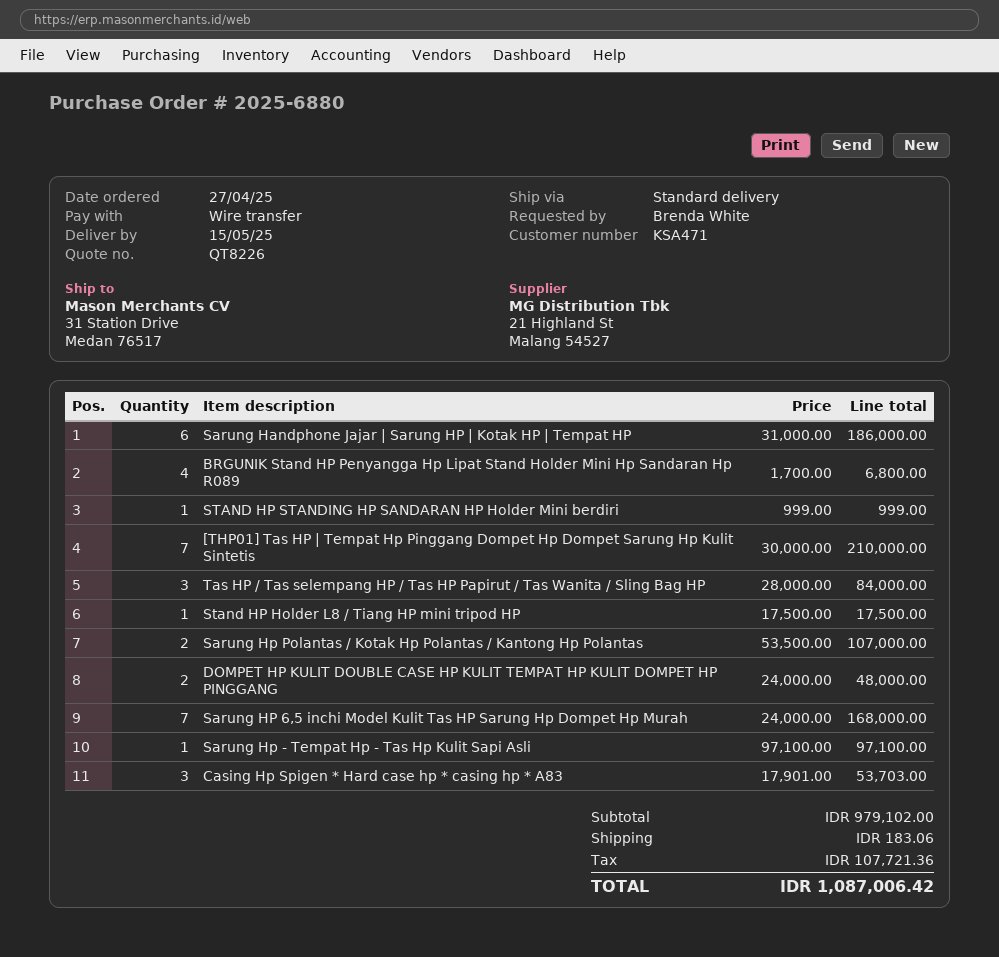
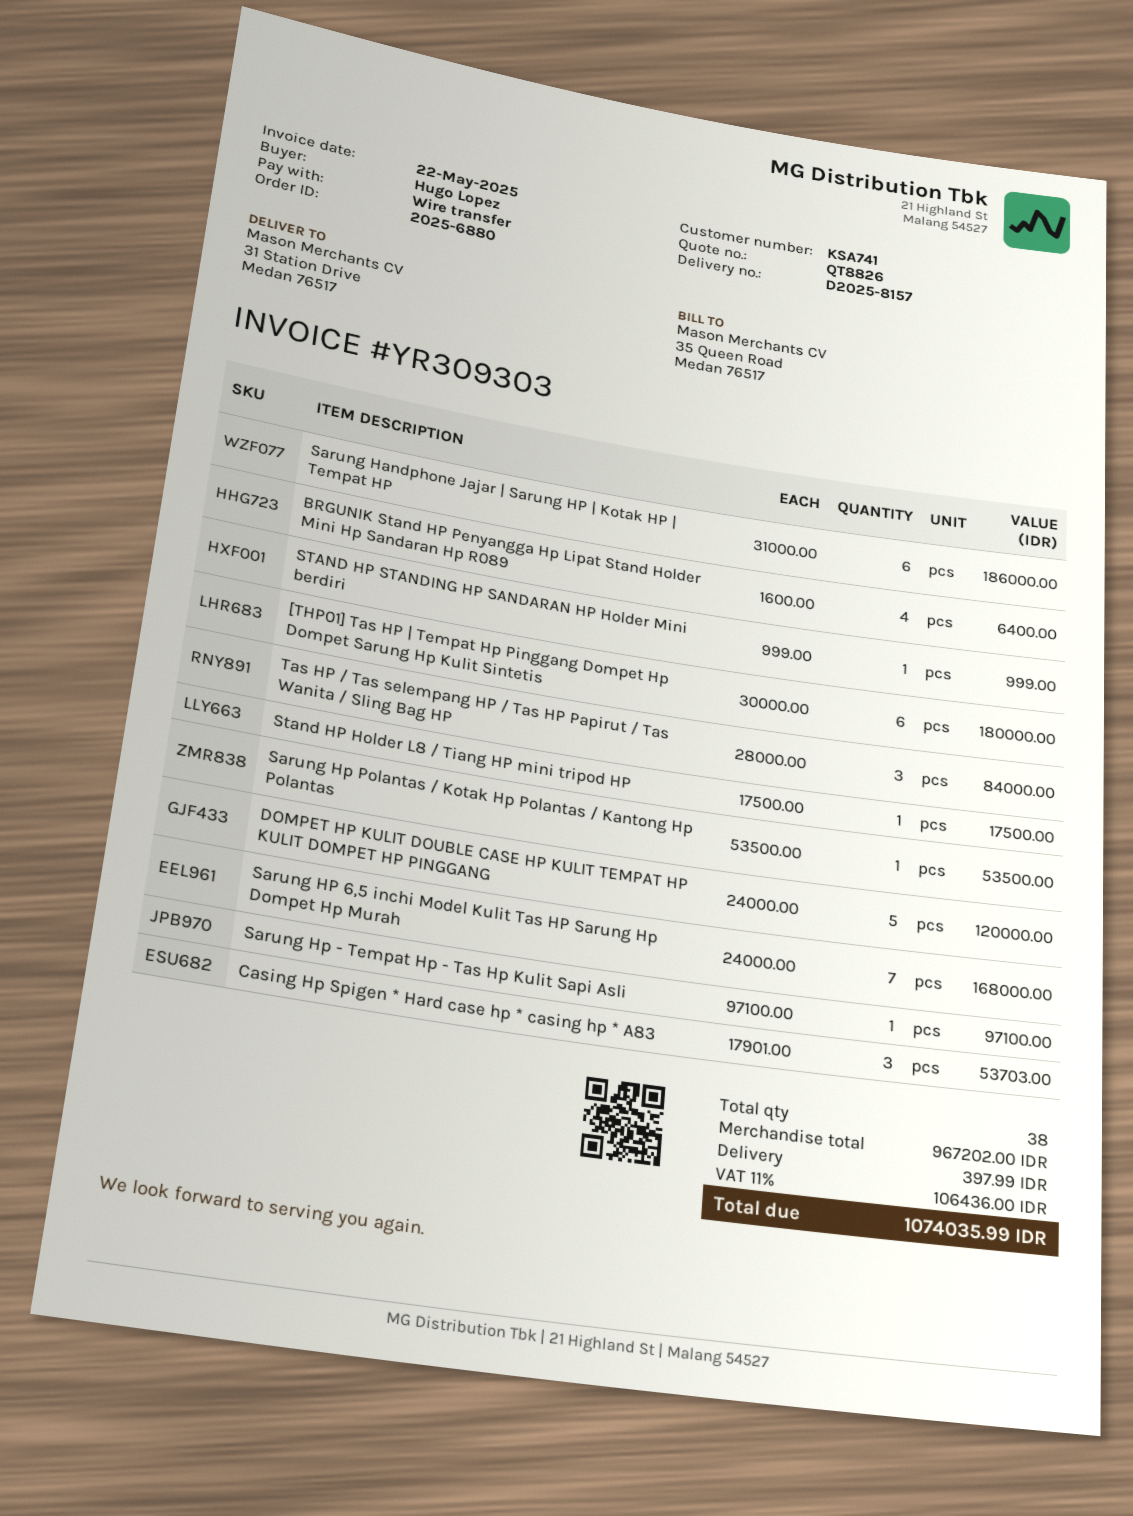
quote number: QT8226 -> QT8826
customer number: KSA471 -> KSA741
ordered by: Brenda White -> Hugo Lopez
BRGUNIK Stand HP Penyangga Hp Lipat Stand Holder Mini Hp Sandaran Hp R089: 4 x 1700.00 = 6800.00 -> 4 x 1600.00 = 6400.00
[THP01] Tas HP | Tempat Hp Pinggang Dompet Hp Dompet Sarung Hp Kulit Sintetis: 7 x 30000.00 = 210000.00 -> 6 x 30000.00 = 180000.00
Sarung Hp Polantas / Kotak Hp Polantas / Kantong Hp Polantas: 2 x 53500.00 = 107000.00 -> 1 x 53500.00 = 53500.00
DOMPET HP KULIT DOUBLE CASE HP KULIT TEMPAT HP KULIT DOMPET HP PINGGANG: 2 x 24000.00 = 48000.00 -> 5 x 24000.00 = 120000.00
subtotal: 979102.00 -> 967202.00
shipping: 183.06 -> 397.99
tax: 107721.36 -> 106436.00
total: 1087006.42 -> 1074035.99

